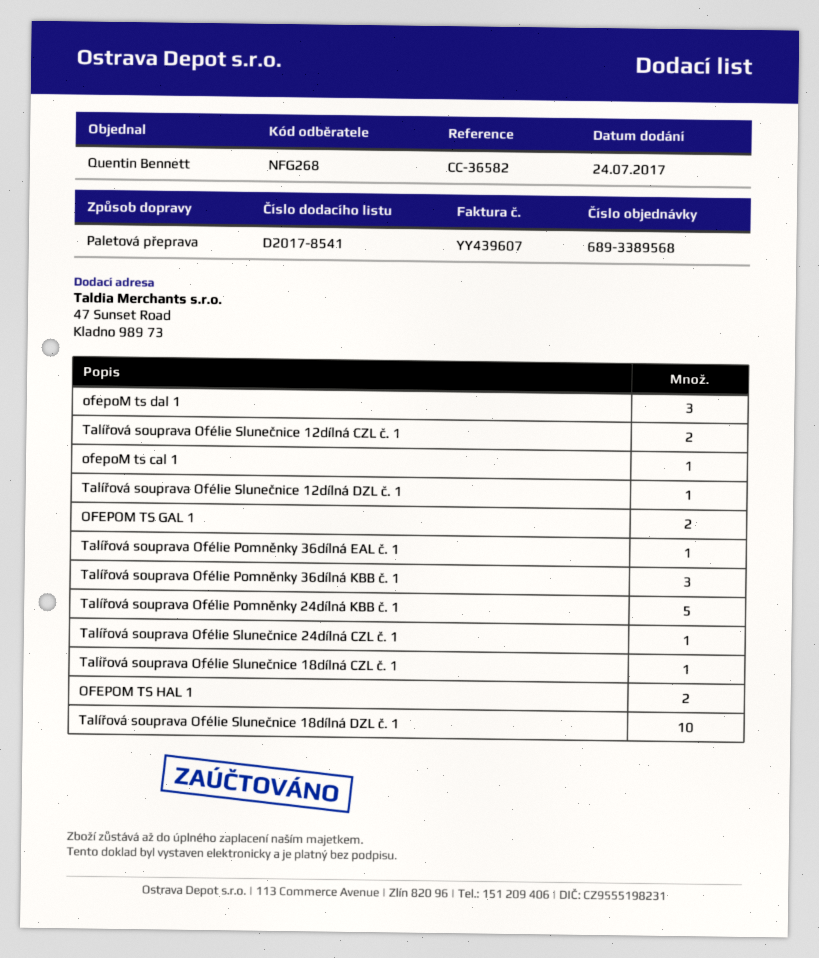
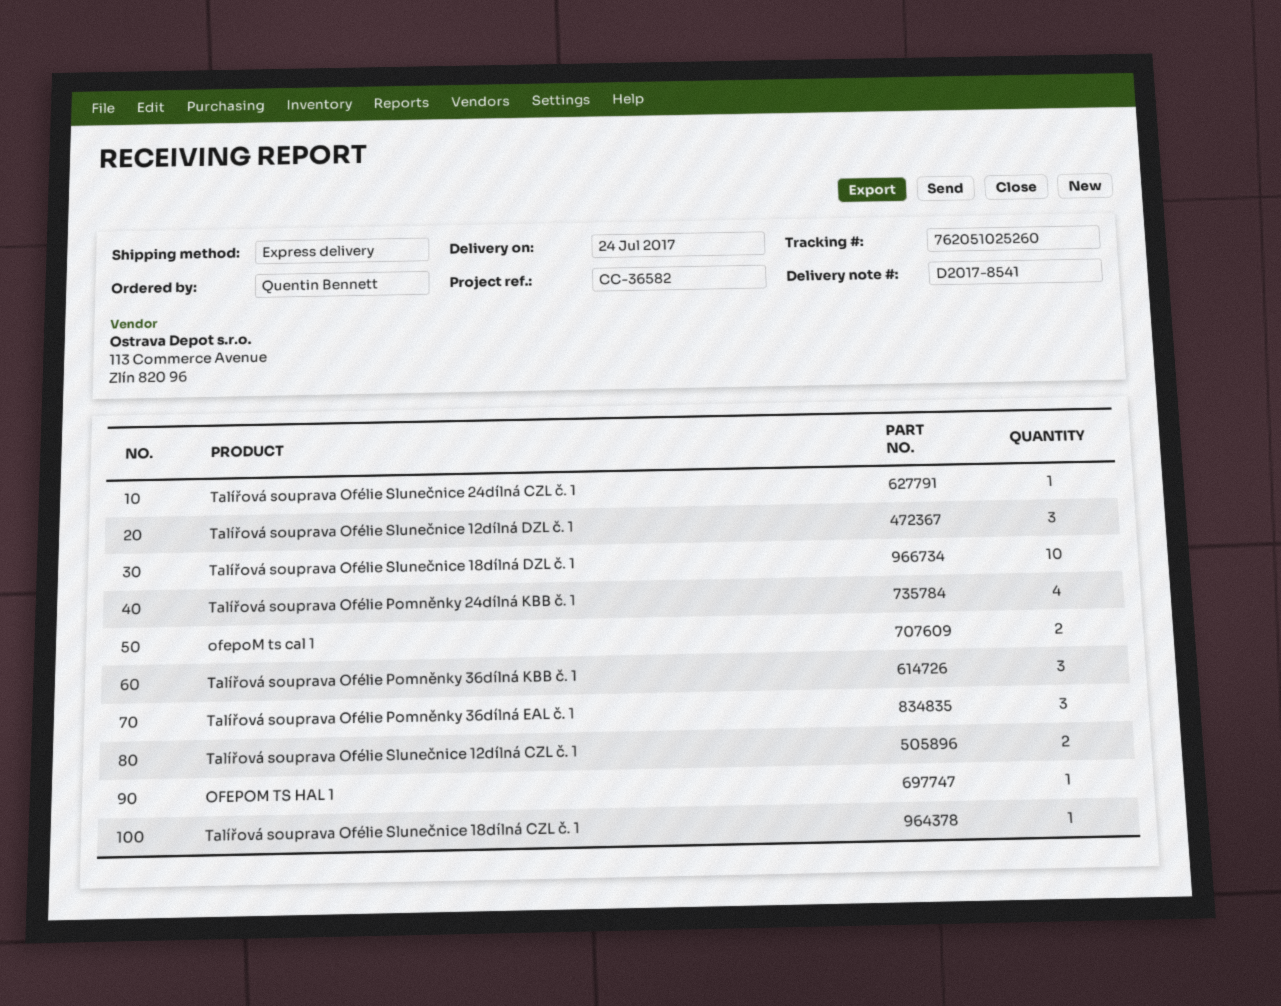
shipping method: pallet freight -> express
ofepoM ts dal 1: 3 -> none
ofepoM ts cal 1: 1 -> 2
Talířová souprava Ofélie Slunečnice 12dílná DZL č. 1: 1 -> 3
OFEPOM TS GAL 1: 2 -> none
Talířová souprava Ofélie Pomněnky 36dílná EAL č. 1: 1 -> 3
Talířová souprava Ofélie Pomněnky 24dílná KBB č. 1: 5 -> 4
OFEPOM TS HAL 1: 2 -> 1

